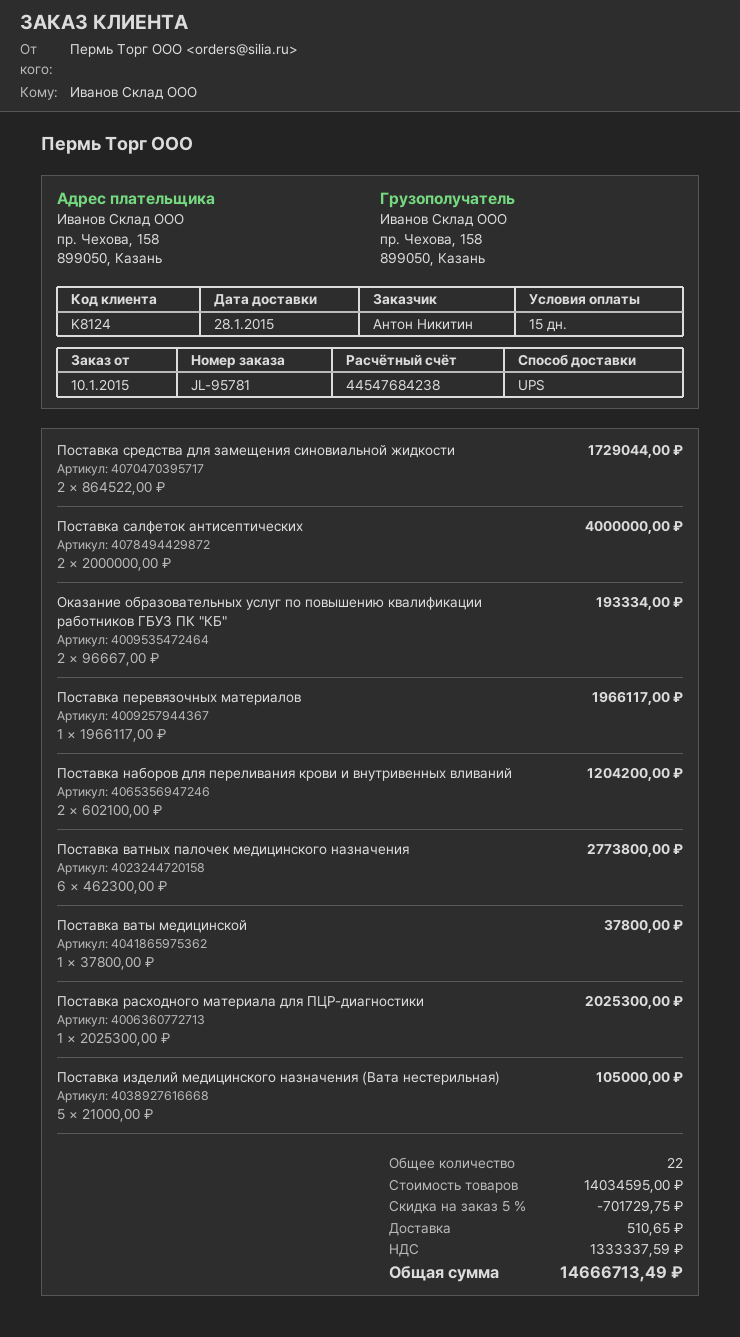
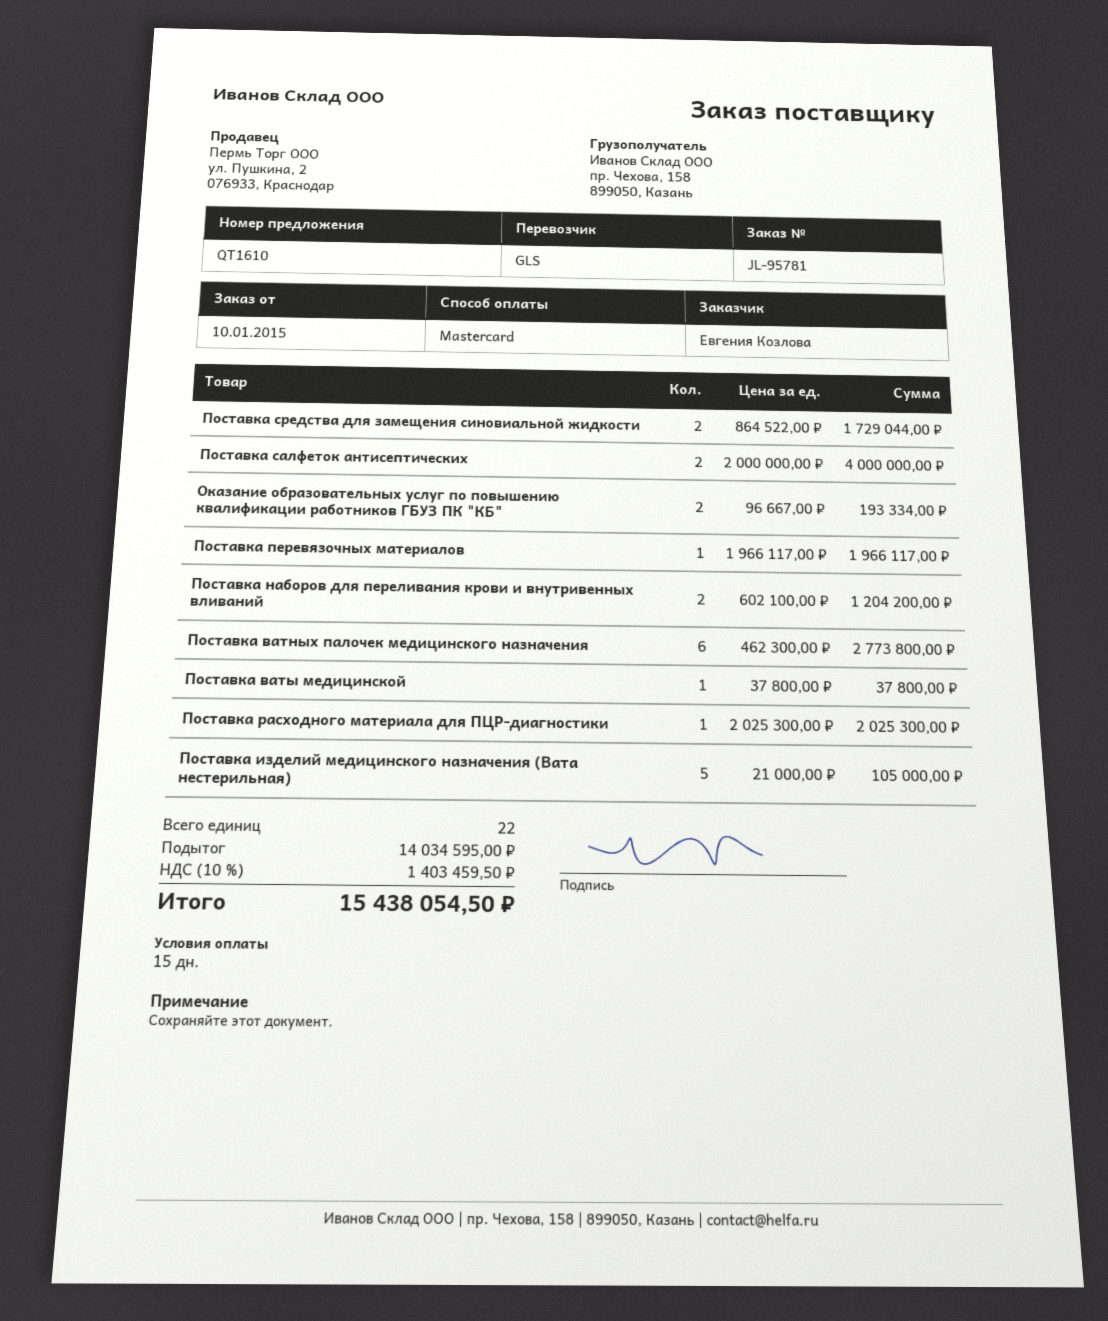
ordered by: Антон Никитин -> Евгения Козлова
shipping method: UPS -> GLS
discount: 5% = 701729.75 -> none
shipping: 510.65 -> none
tax: 1333337.59 -> 1403459.50
total: 14666713.49 -> 15438054.50

